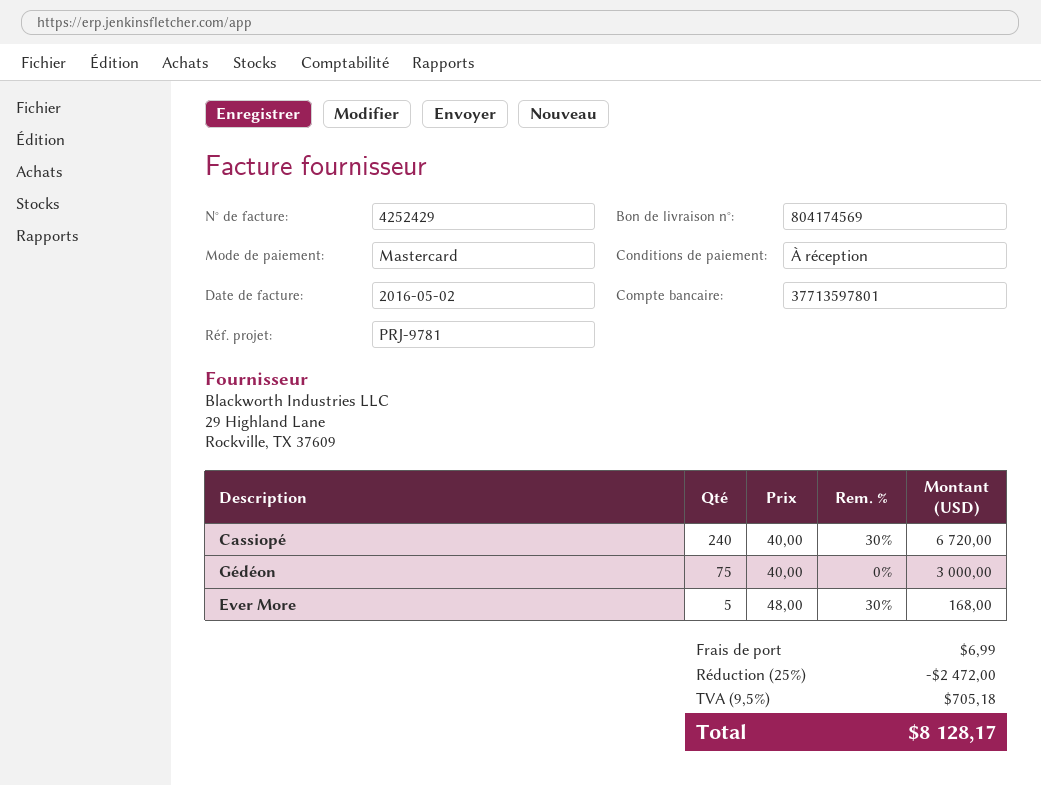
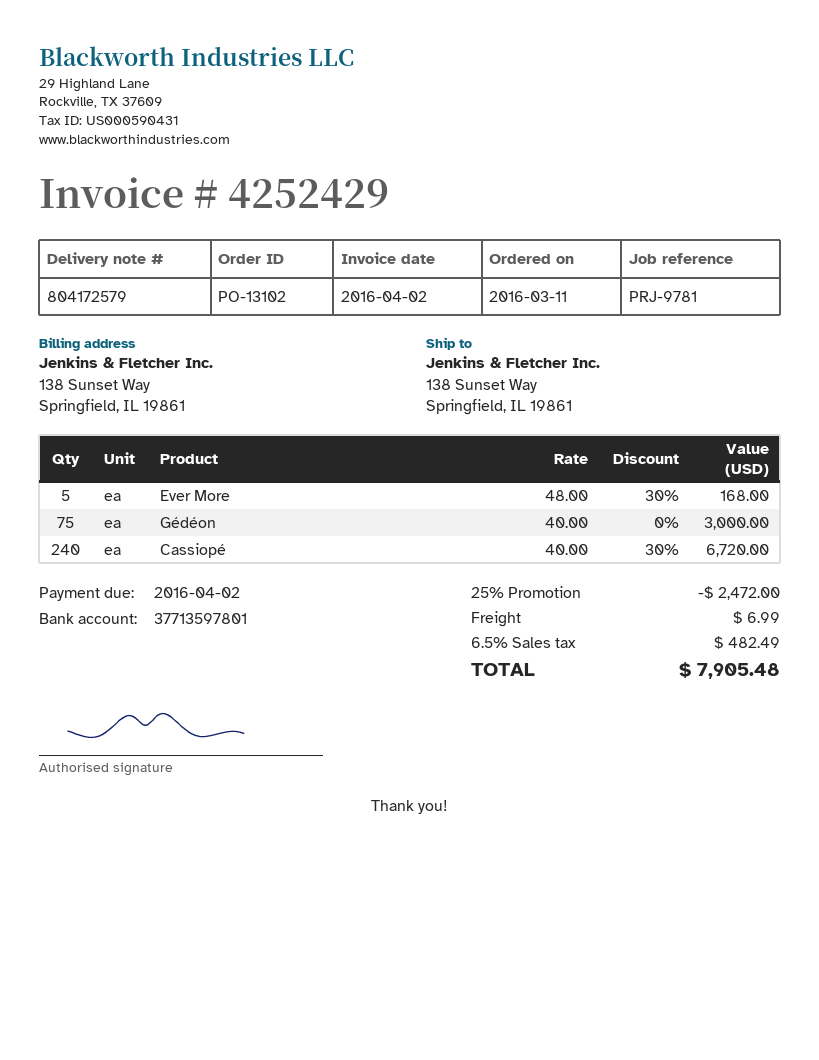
delivery note number: 804174569 -> 804172579
invoice date: 2016-05-02 -> 2016-04-02
tax: 9.5% = 705.18 -> 6.5% = 482.49
total: 8128.17 -> 7905.48

